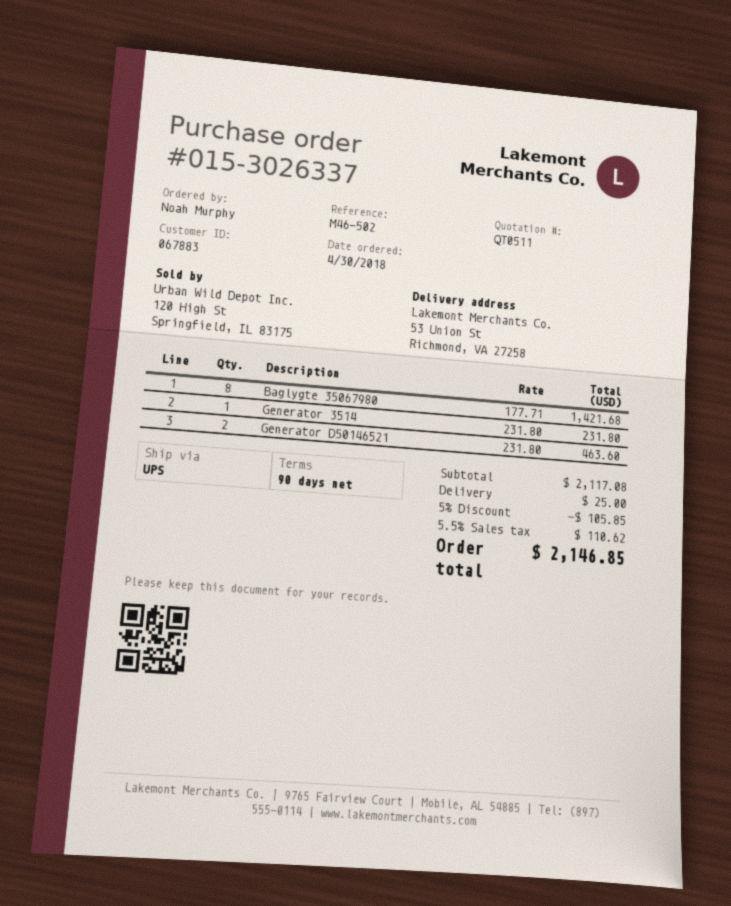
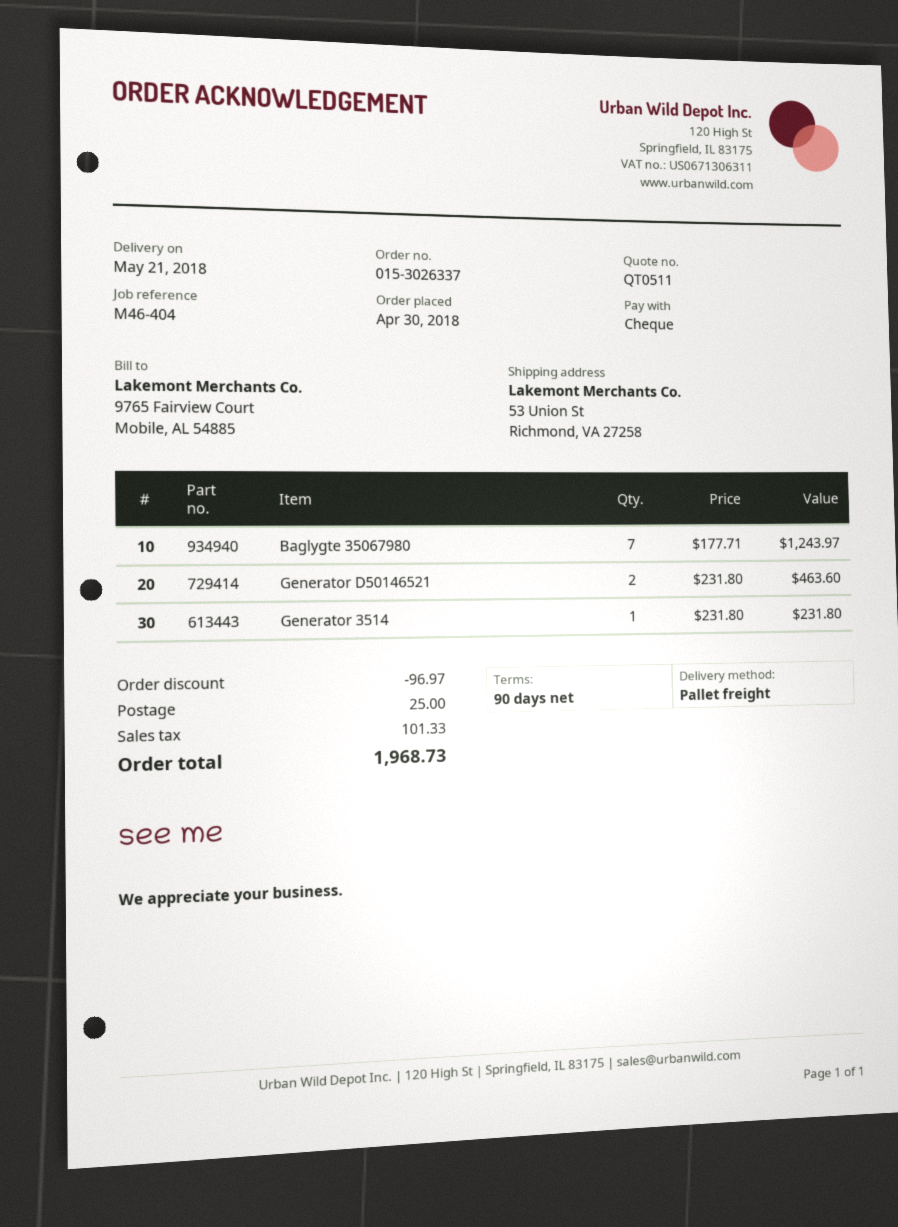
reference: M46-502 -> M46-404
shipping method: UPS -> pallet freight
Baglygte 35067980: 8 x 177.71 = 1421.68 -> 7 x 177.71 = 1243.97
discount: 105.85 -> 96.97
tax: 110.62 -> 101.33
total: 2146.85 -> 1968.73

